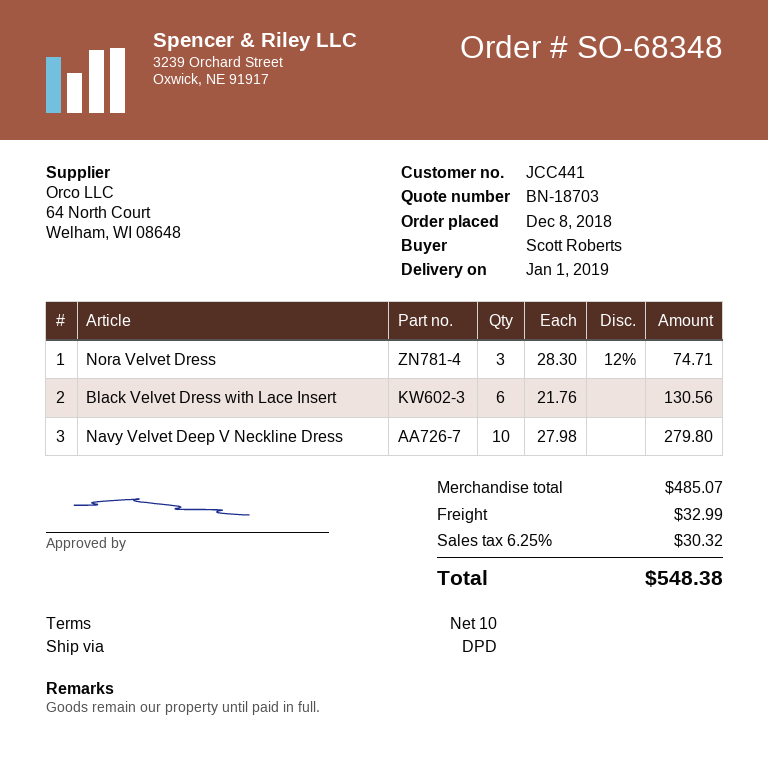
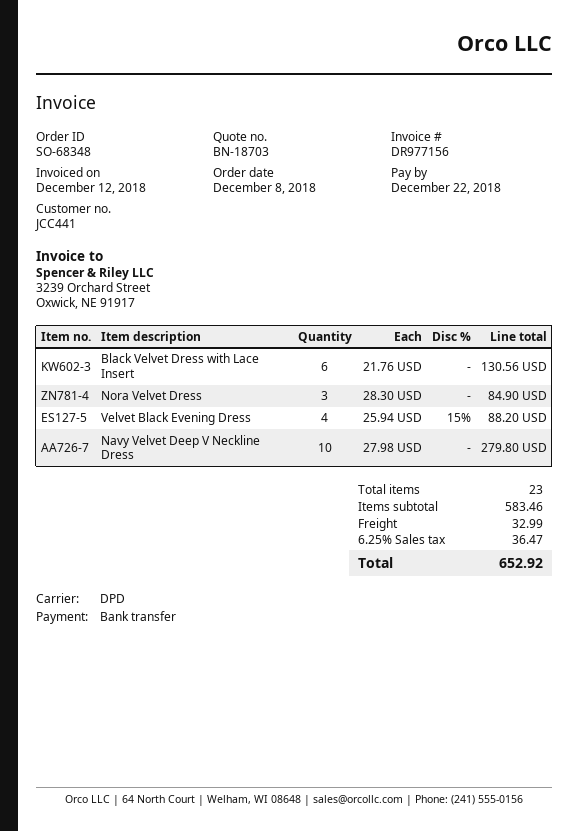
Nora Velvet Dress: 3 x 28.30 - 12% = 74.71 -> 3 x 28.30 = 84.90
Velvet Black Evening Dress: none -> 4 x 25.94 - 15% = 88.20
subtotal: 485.07 -> 583.46
tax: 6.25% = 30.32 -> 6.25% = 36.47
total: 548.38 -> 652.92

